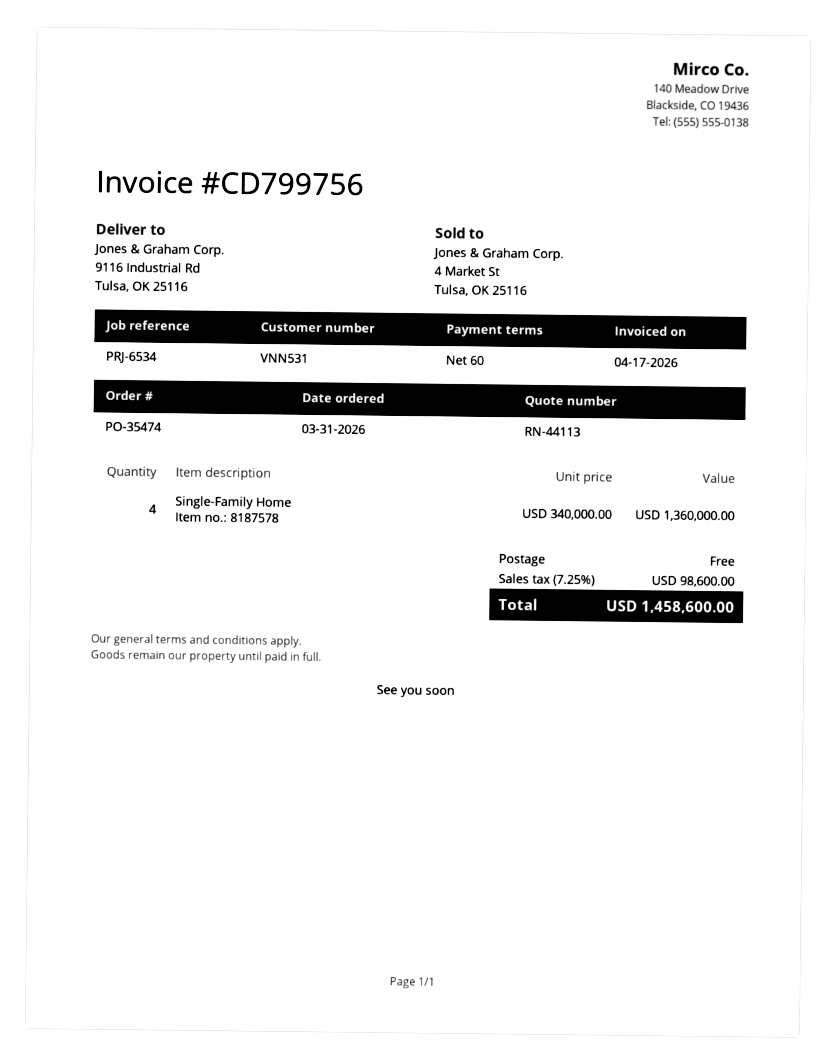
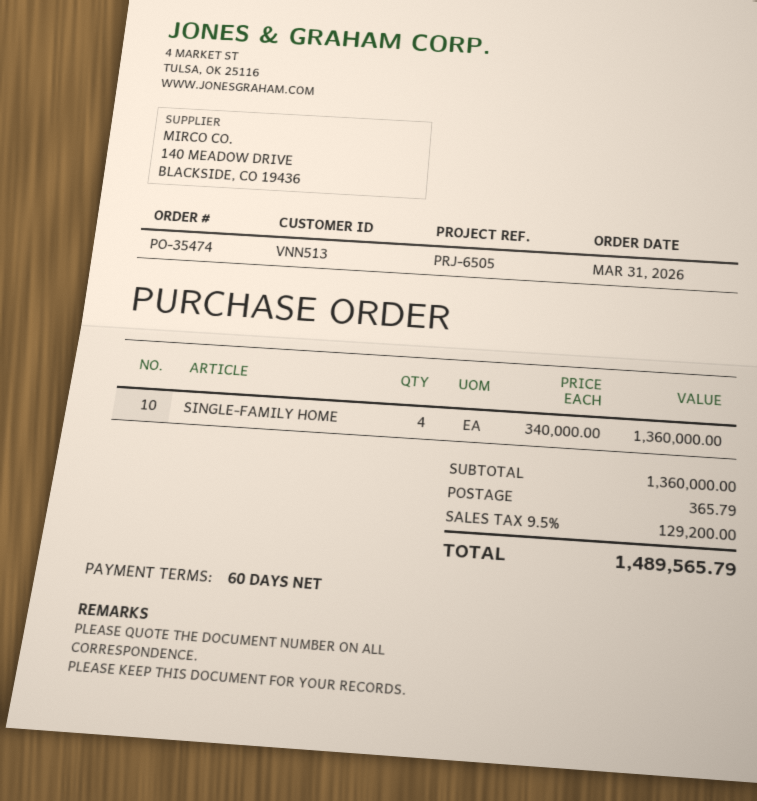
customer number: VNN531 -> VNN513
reference: PRJ-6534 -> PRJ-6505
shipping: 0.00 -> 365.79
tax: 7.25% = 98600.00 -> 9.5% = 129200.00
total: 1458600.00 -> 1489565.79

